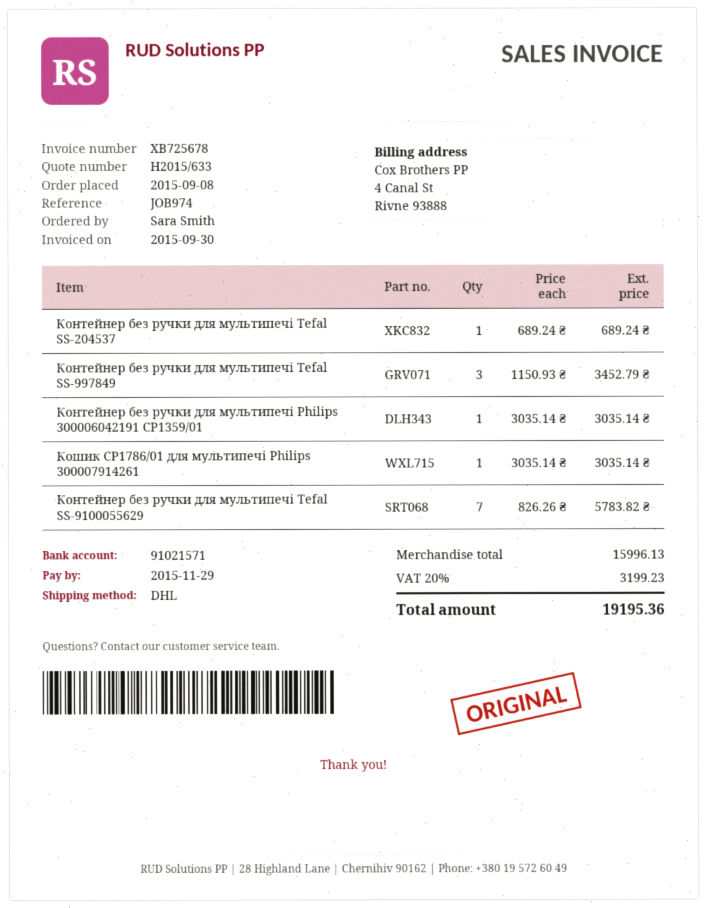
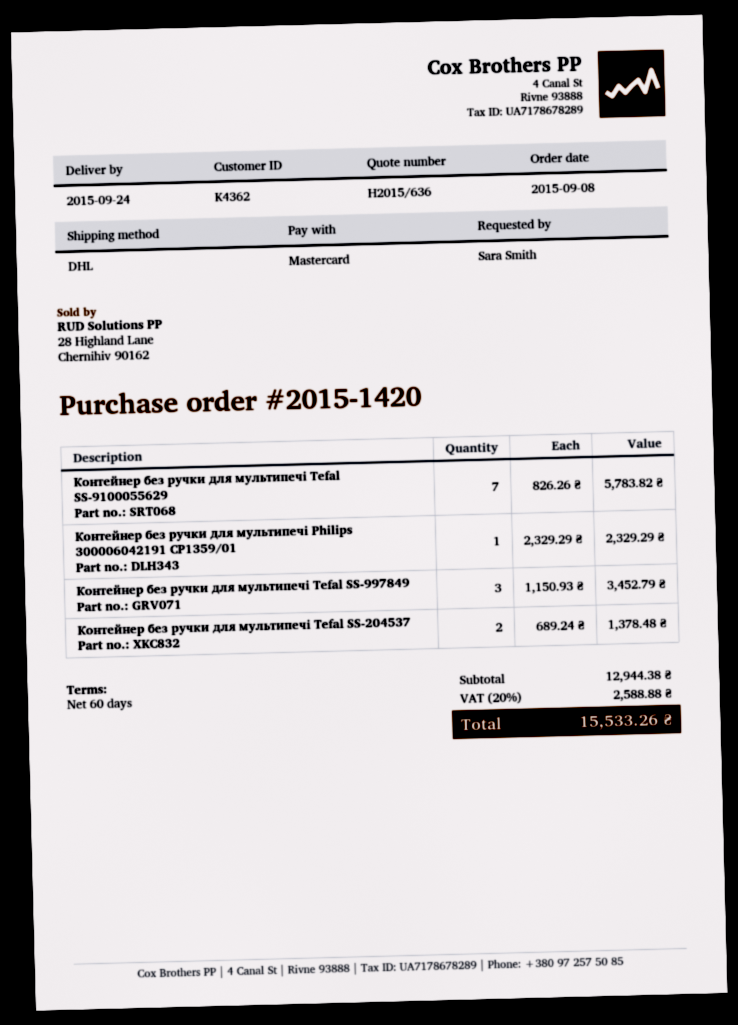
quote number: H2015/633 -> H2015/636
Контейнер без ручки для мультипечі Tefal SS-204537: 1 x 689.24 = 689.24 -> 2 x 689.24 = 1378.48
Контейнер без ручки для мультипечі Philips 300006042191 CP1359/01: 1 x 3035.14 = 3035.14 -> 1 x 2329.29 = 2329.29
Кошик CP1786/01 для мультипечі Philips 300007914261: 1 x 3035.14 = 3035.14 -> none
subtotal: 15996.13 -> 12944.38
tax: 20% = 3199.23 -> 20% = 2588.88
total: 19195.36 -> 15533.26

